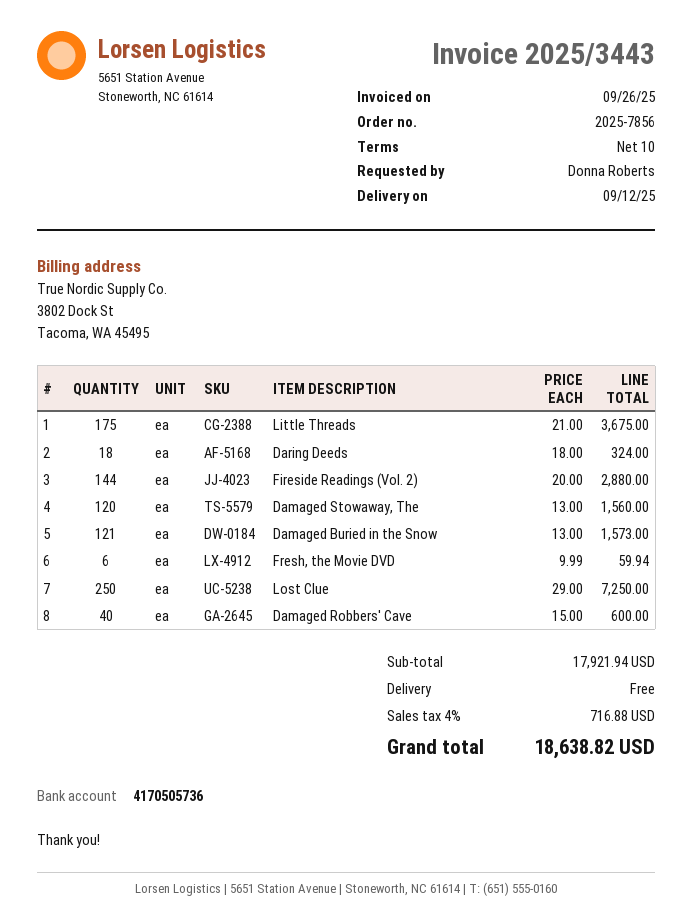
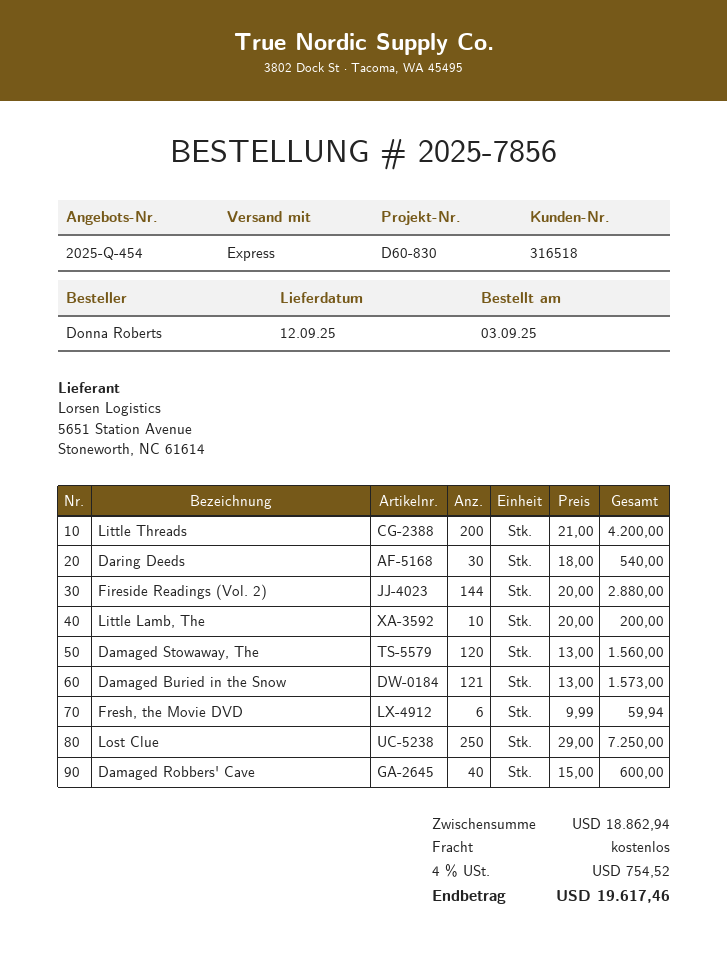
Little Threads: 175 x 21.00 = 3675.00 -> 200 x 21.00 = 4200.00
Daring Deeds: 18 x 18.00 = 324.00 -> 30 x 18.00 = 540.00
Little Lamb, The: none -> 10 x 20.00 = 200.00
subtotal: 17921.94 -> 18862.94
tax: 4% = 716.88 -> 4% = 754.52
total: 18638.82 -> 19617.46

